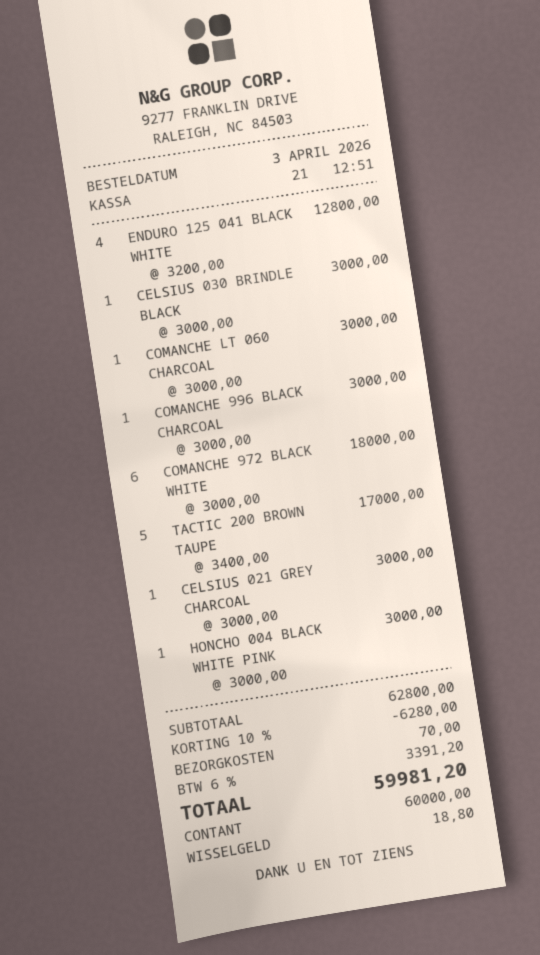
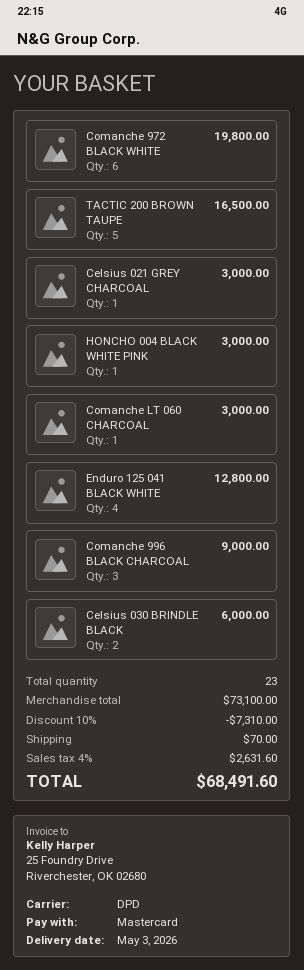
payment method: cash -> Mastercard
CELSIUS 030 BRINDLE BLACK: 1 for 3000.00 -> 2 for 6000.00
COMANCHE 996 BLACK CHARCOAL: 1 for 3000.00 -> 3 for 9000.00
COMANCHE 972 BLACK WHITE: 6 for 18000.00 -> 6 for 19800.00
TACTIC 200 BROWN TAUPE: 5 for 17000.00 -> 5 for 16500.00
subtotal: 62800.00 -> 73100.00
discount: 10% = 6280.00 -> 10% = 7310.00
tax: 6% = 3391.20 -> 4% = 2631.60
total: 59981.20 -> 68491.60

